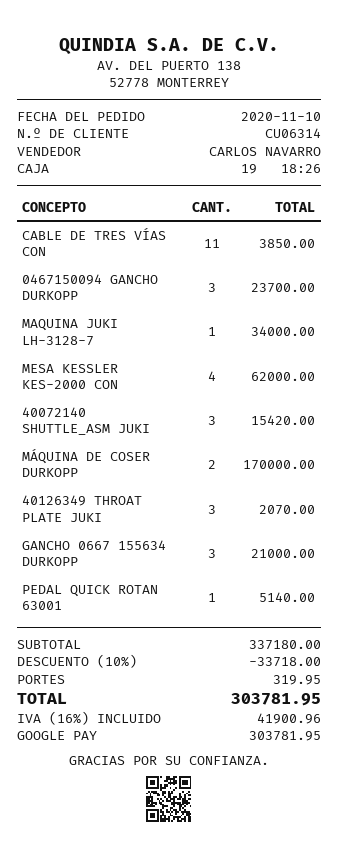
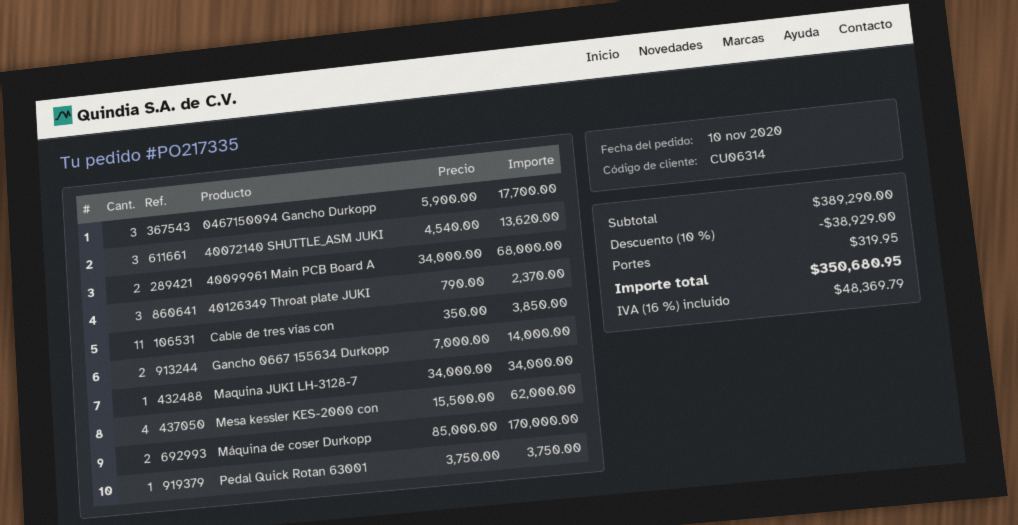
0467150094 GANCHO DURKOPP: 3 for 23700.00 -> 3 for 17700.00
40072140 SHUTTLE_ASM JUKI: 3 for 15420.00 -> 3 for 13620.00
40126349 THROAT PLATE JUKI: 3 for 2070.00 -> 3 for 2370.00
GANCHO 0667 155634 DURKOPP: 3 for 21000.00 -> 2 for 14000.00
PEDAL QUICK ROTAN 63001: 1 for 5140.00 -> 1 for 3750.00
40099961 Main PCB Board A: none -> 2 for 68000.00
subtotal: 337180.00 -> 389290.00
discount: 10% = 33718.00 -> 10% = 38929.00
tax: 16% = 41900.96 -> 16% = 48369.79
total: 303781.95 -> 350680.95

